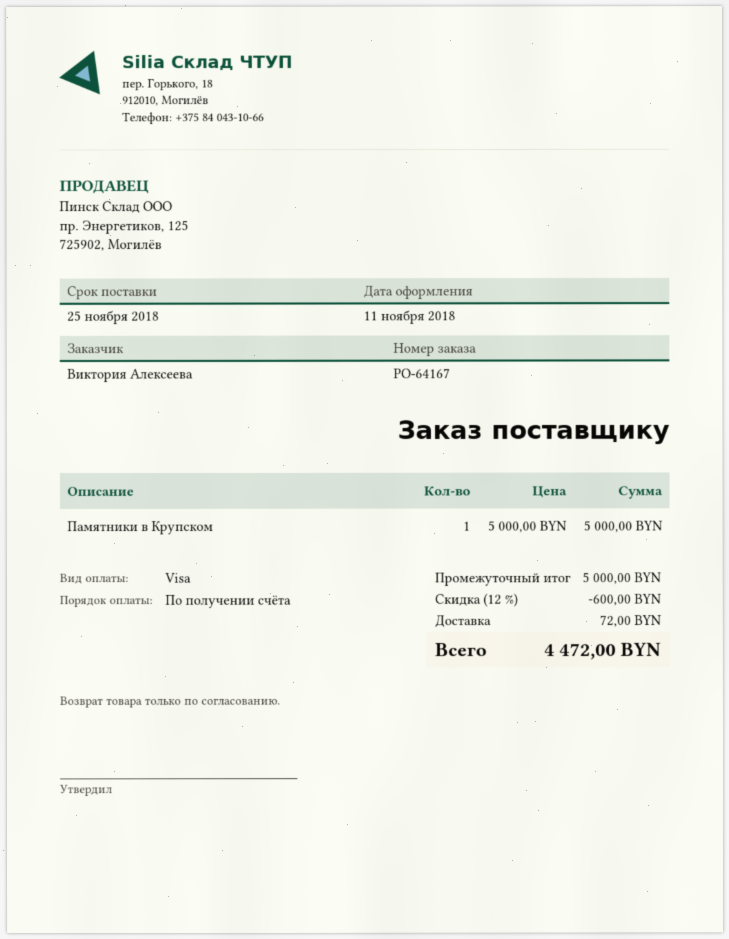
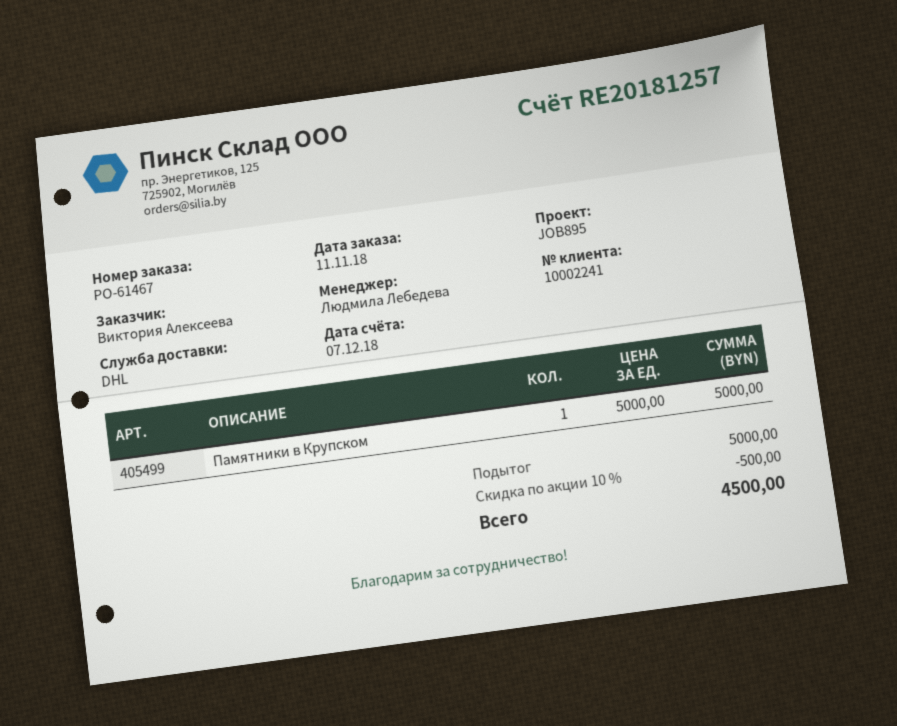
order number: PO-64167 -> PO-61467
discount: 12% = 600.00 -> 10% = 500.00
shipping: 72.00 -> none
total: 4472.00 -> 4500.00

